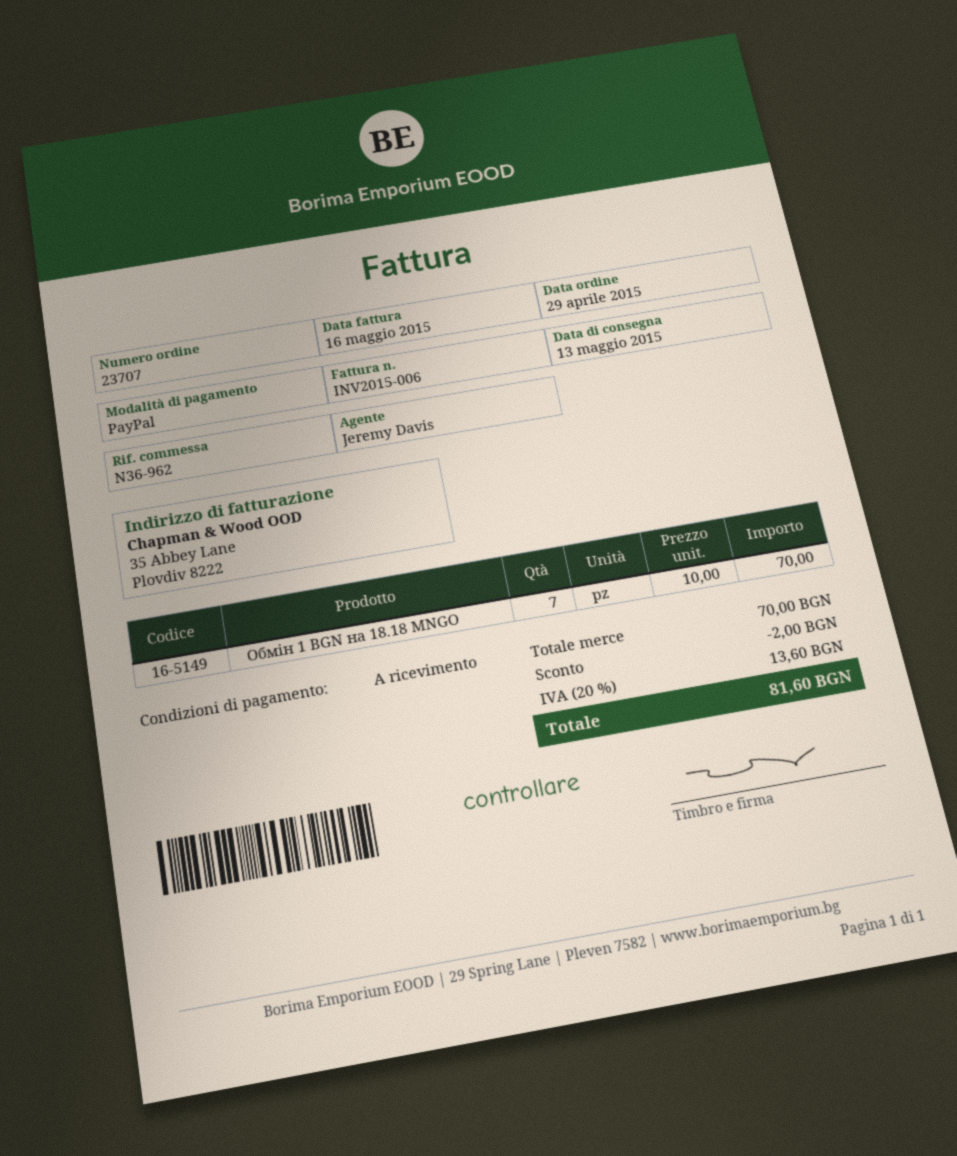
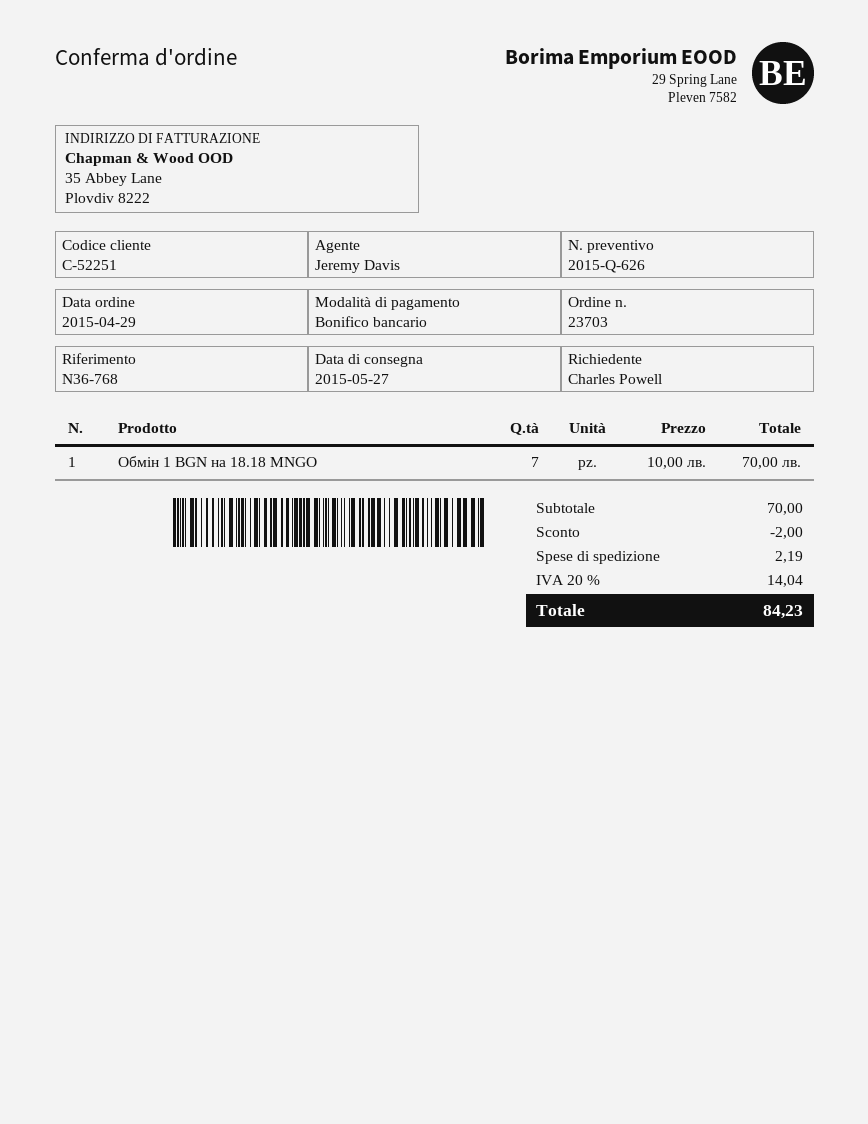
order number: 23707 -> 23703
delivery date: 2015-05-13 -> 2015-05-27
reference: N36-962 -> N36-768
payment method: PayPal -> bank transfer
shipping: none -> 2.19
tax: 20% = 13.60 -> 20% = 14.04
total: 81.60 -> 84.23

